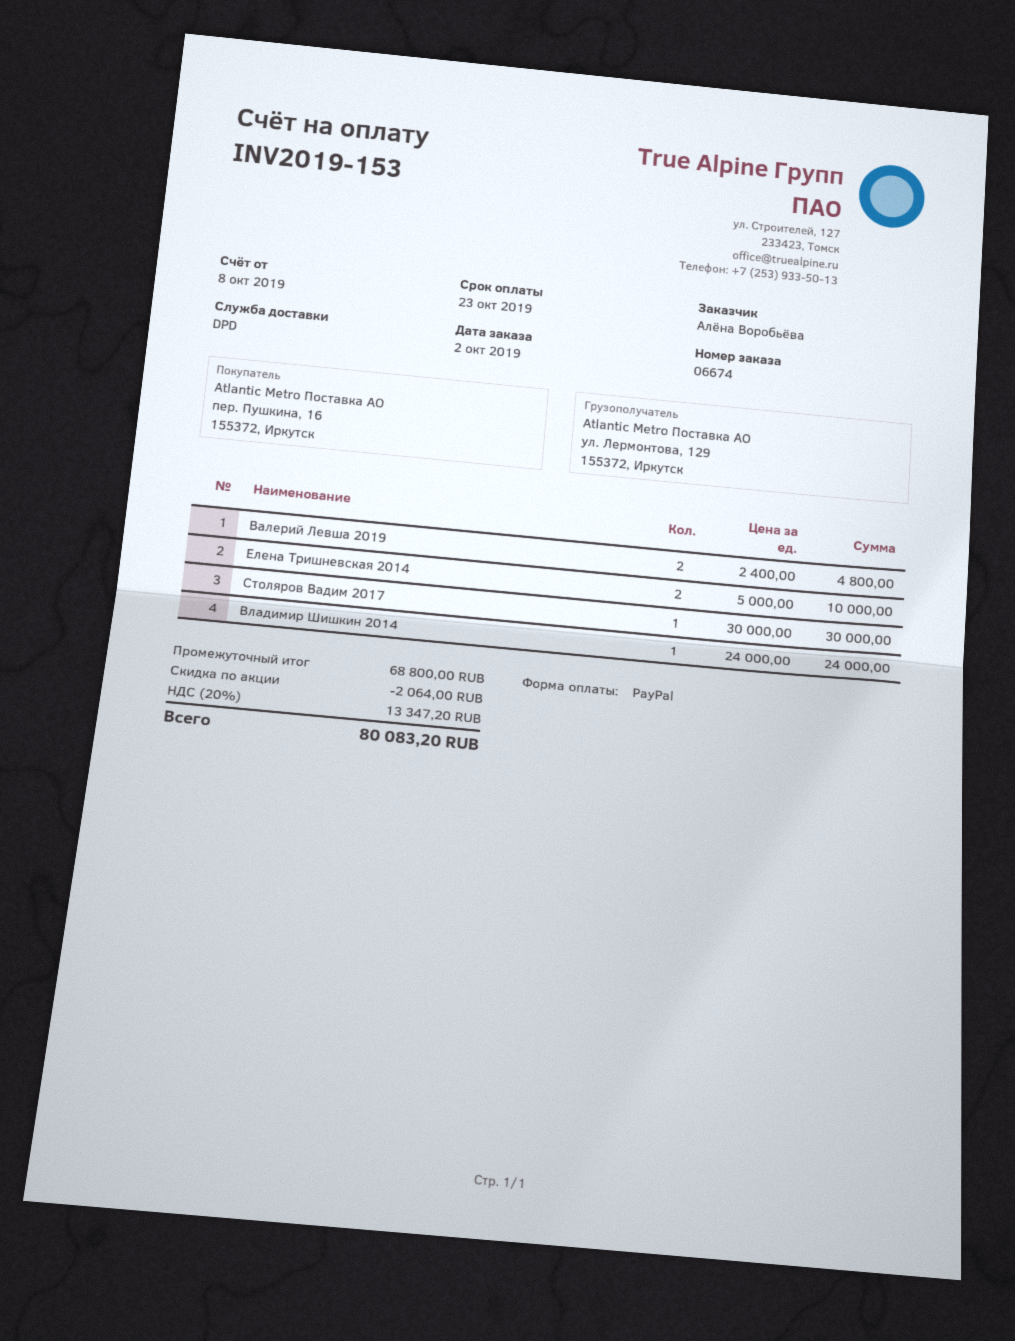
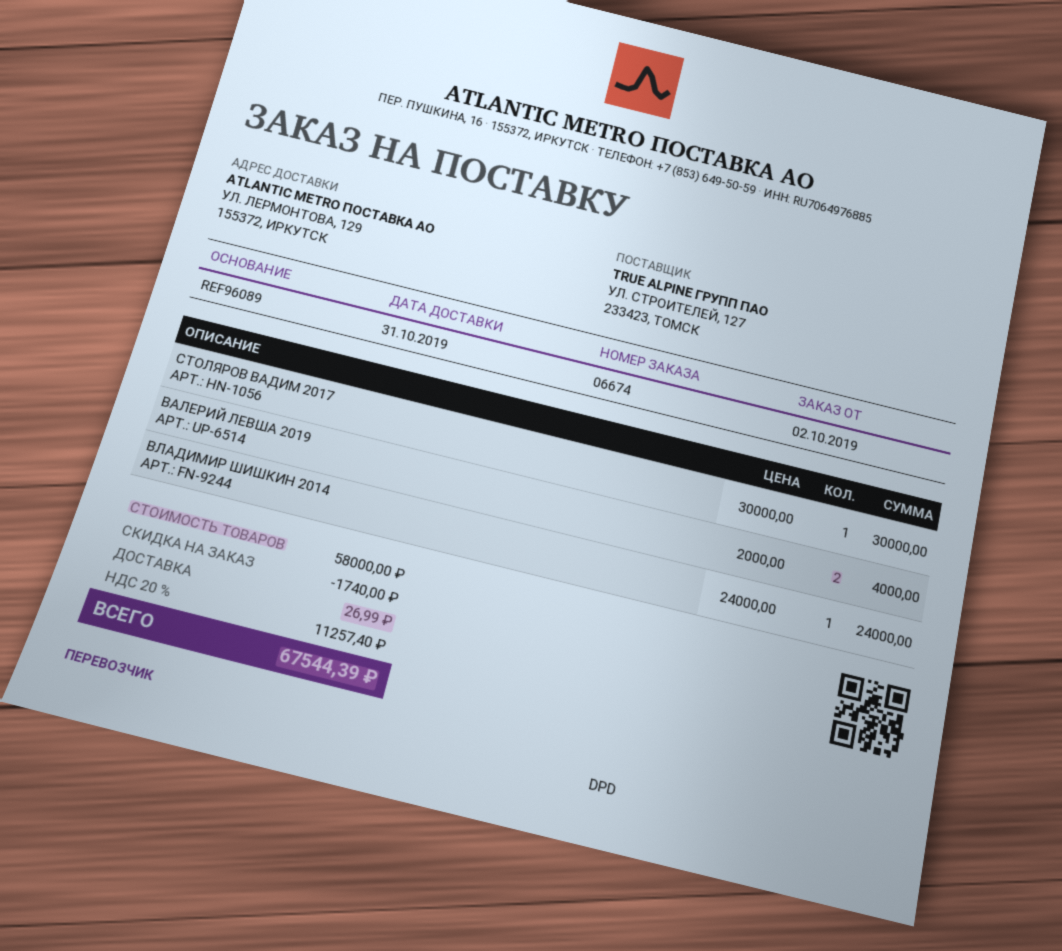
Валерий Левша 2019: 2 x 2400.00 = 4800.00 -> 2 x 2000.00 = 4000.00
Елена Тришневская 2014: 2 x 5000.00 = 10000.00 -> none
subtotal: 68800.00 -> 58000.00
discount: 2064.00 -> 1740.00
shipping: none -> 26.99
tax: 20% = 13347.20 -> 20% = 11257.40
total: 80083.20 -> 67544.39

